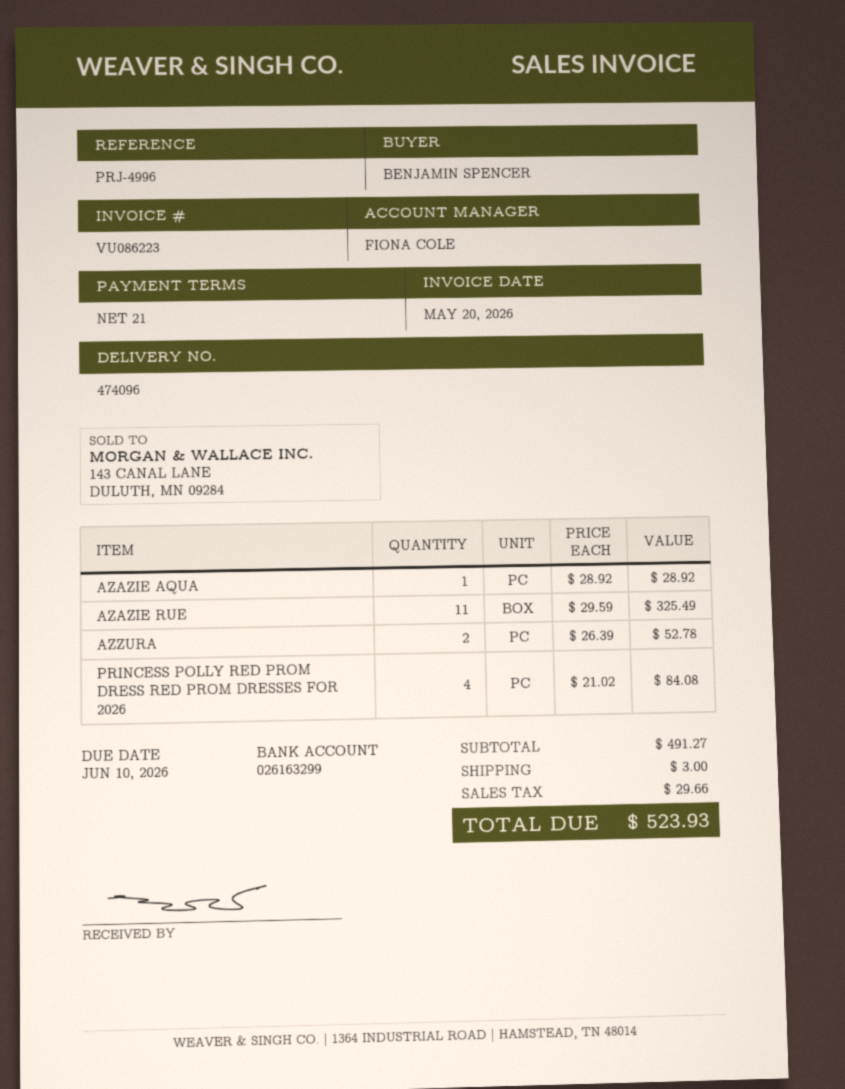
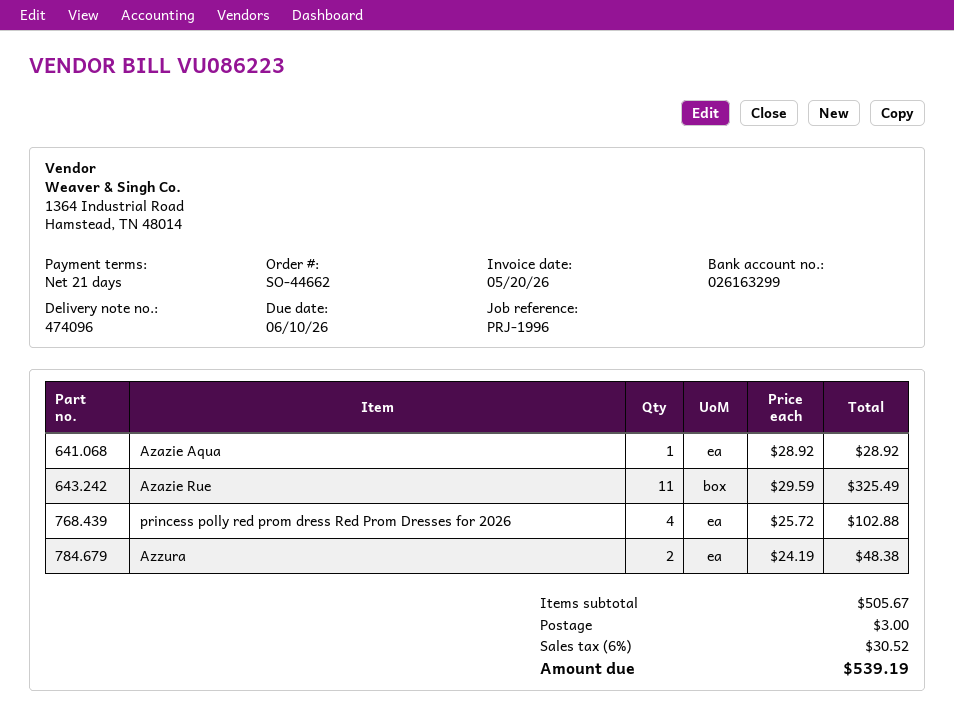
reference: PRJ-4996 -> PRJ-1996
AZZURA: 2 x 26.39 = 52.78 -> 2 x 24.19 = 48.38
PRINCESS POLLY RED PROM DRESS RED PROM DRESSES FOR 2026: 4 x 21.02 = 84.08 -> 4 x 25.72 = 102.88
subtotal: 491.27 -> 505.67
tax: 29.66 -> 30.52
total: 523.93 -> 539.19

